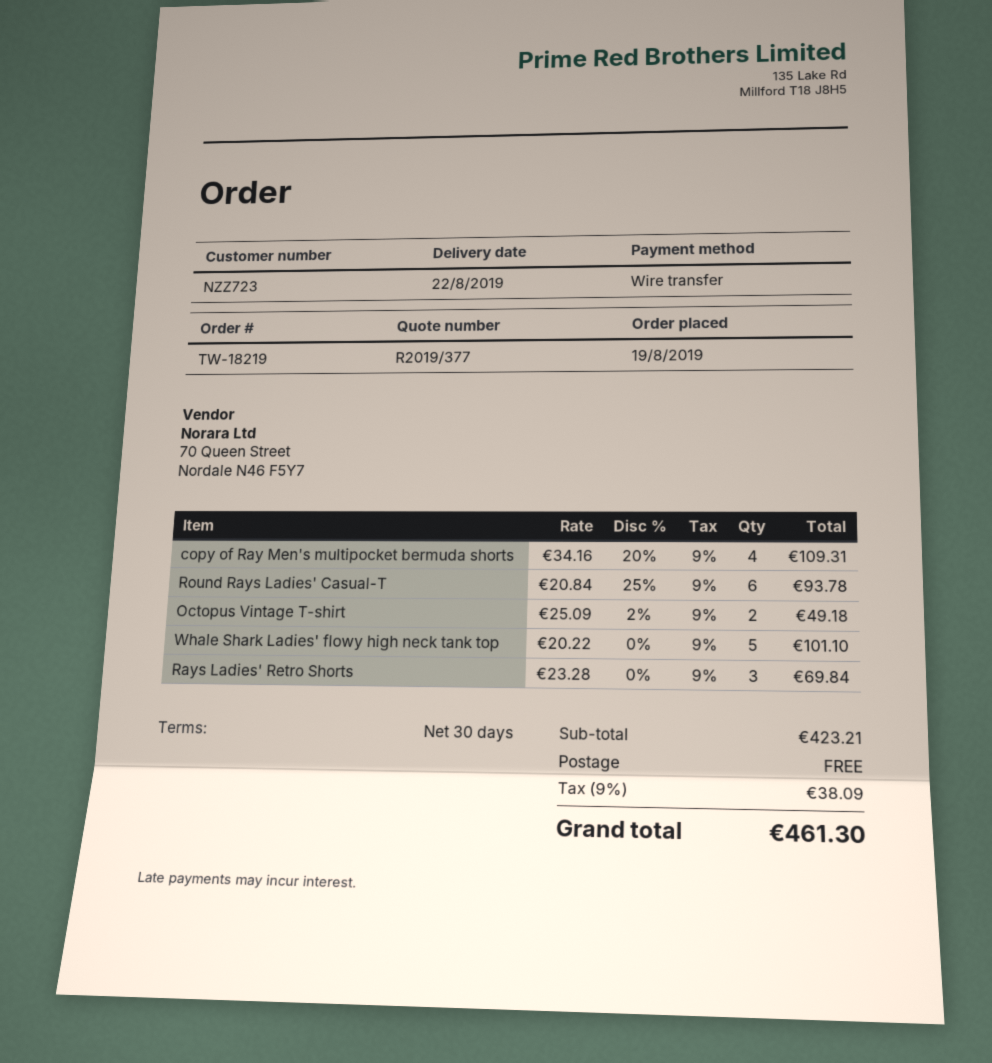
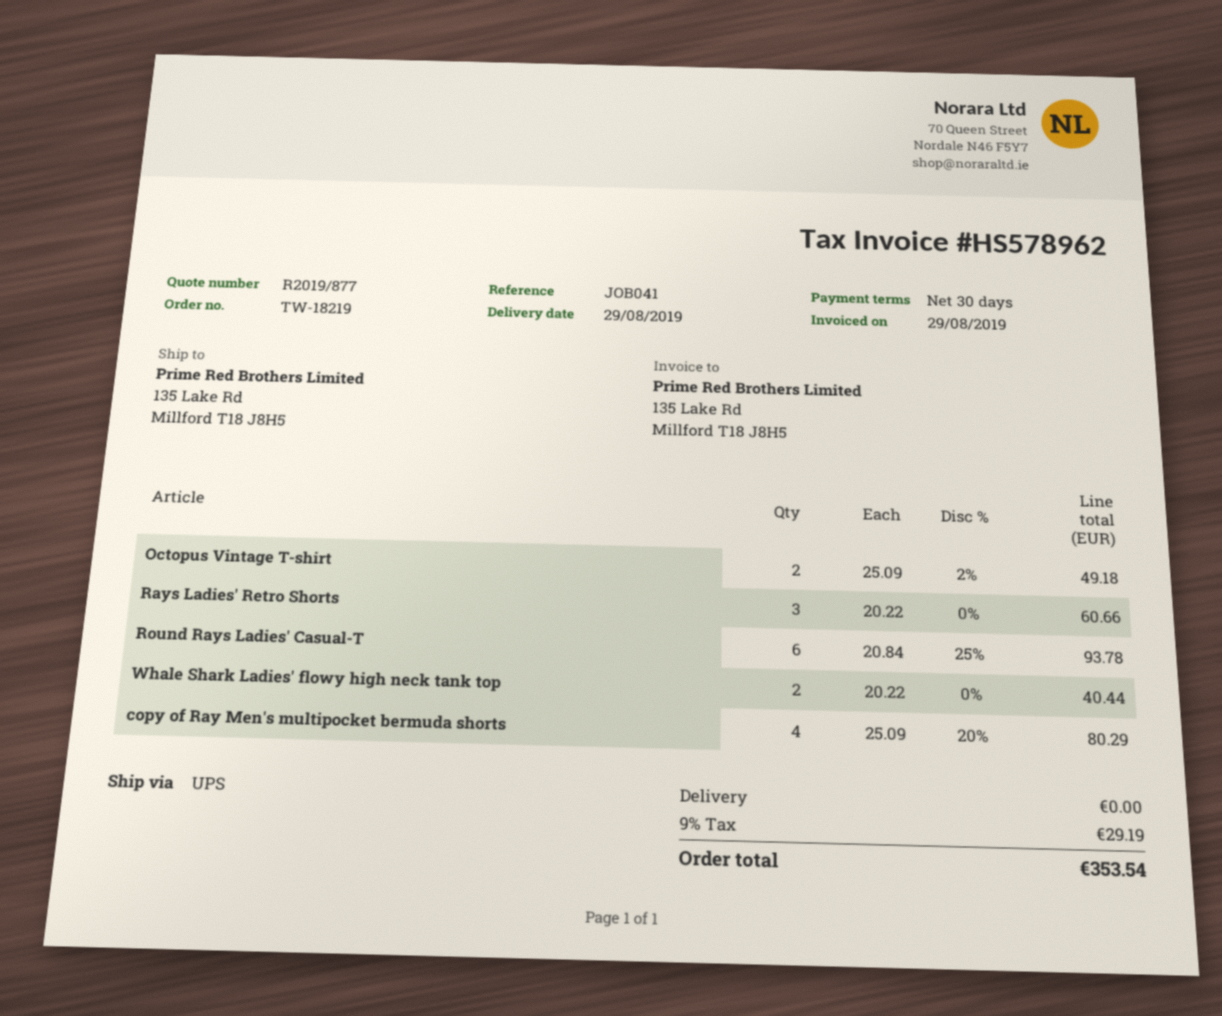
quote number: R2019/377 -> R2019/877
delivery date: 2019-08-22 -> 2019-08-29
copy of Ray Men's multipocket bermuda shorts: 4 x 34.16 - 20% = 109.31 -> 4 x 25.09 - 20% = 80.29
Whale Shark Ladies' flowy high neck tank top: 5 x 20.22 = 101.10 -> 2 x 20.22 = 40.44
Rays Ladies' Retro Shorts: 3 x 23.28 = 69.84 -> 3 x 20.22 = 60.66
tax: 9% = 38.09 -> 9% = 29.19
total: 461.30 -> 353.54

